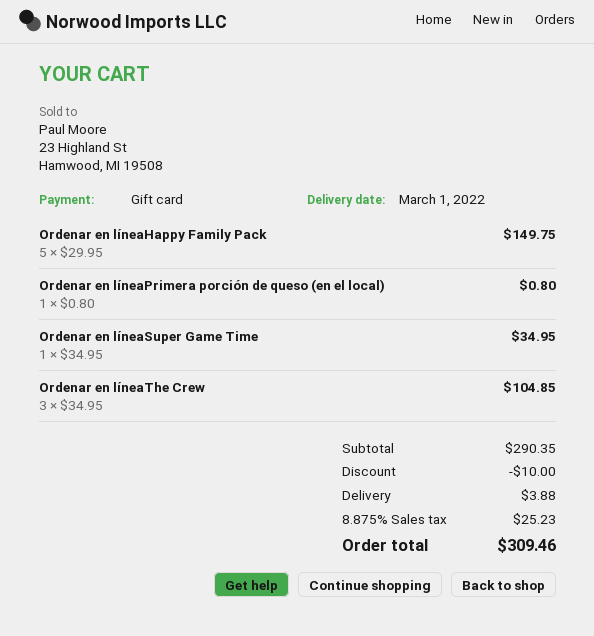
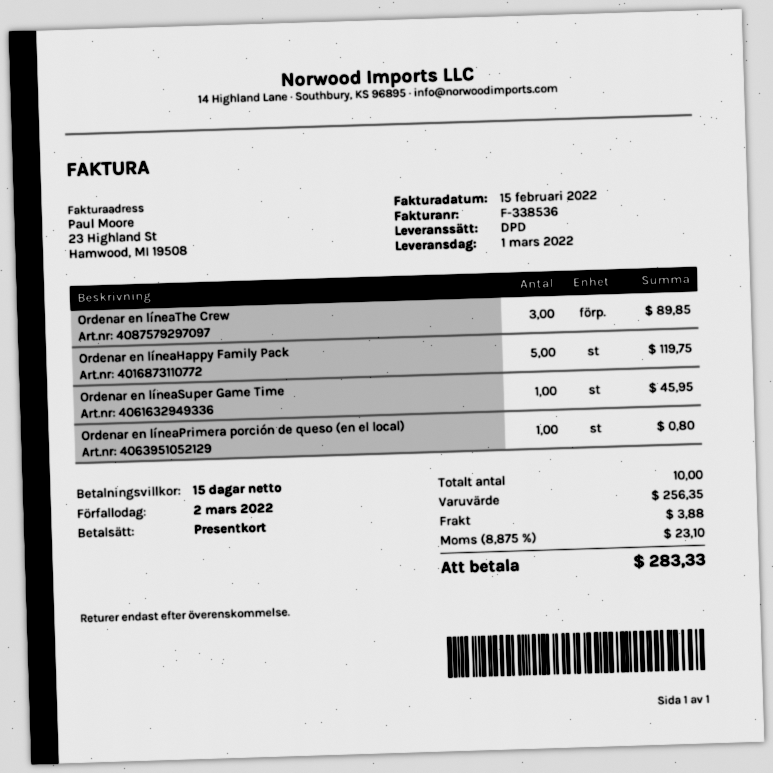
Ordenar en líneaHappy Family Pack: 5 for 149.75 -> 5 for 119.75
Ordenar en líneaSuper Game Time: 1 for 34.95 -> 1 for 45.95
Ordenar en líneaThe Crew: 3 for 104.85 -> 3 for 89.85
subtotal: 290.35 -> 256.35
discount: 10.00 -> none
tax: 8.875% = 25.23 -> 8.875% = 23.10
total: 309.46 -> 283.33

